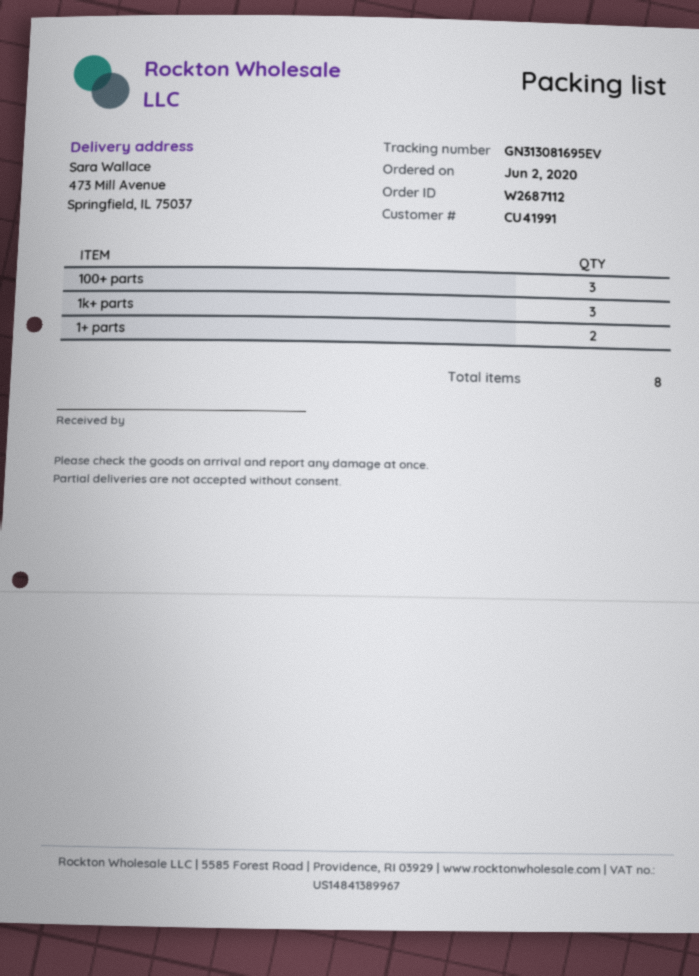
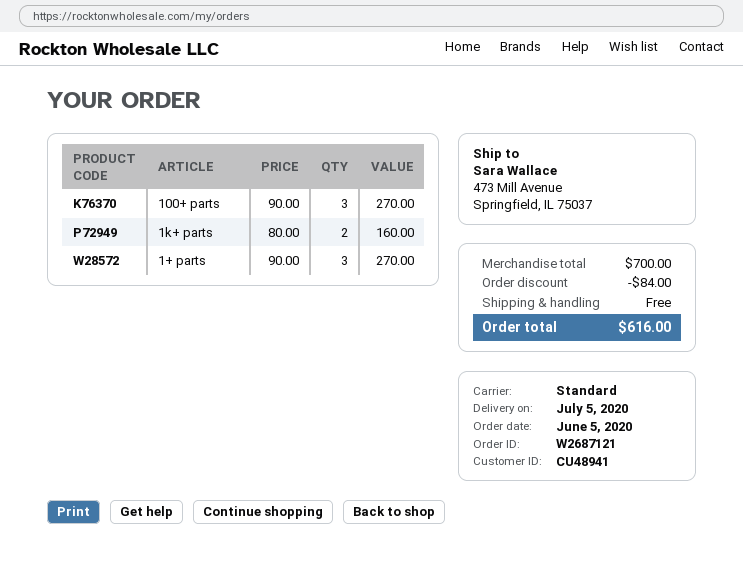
order number: W2687112 -> W2687121
order date: 2020-06-02 -> 2020-06-05
customer number: CU41991 -> CU48941
1k+ parts: 3 -> 2
1+ parts: 2 -> 3

